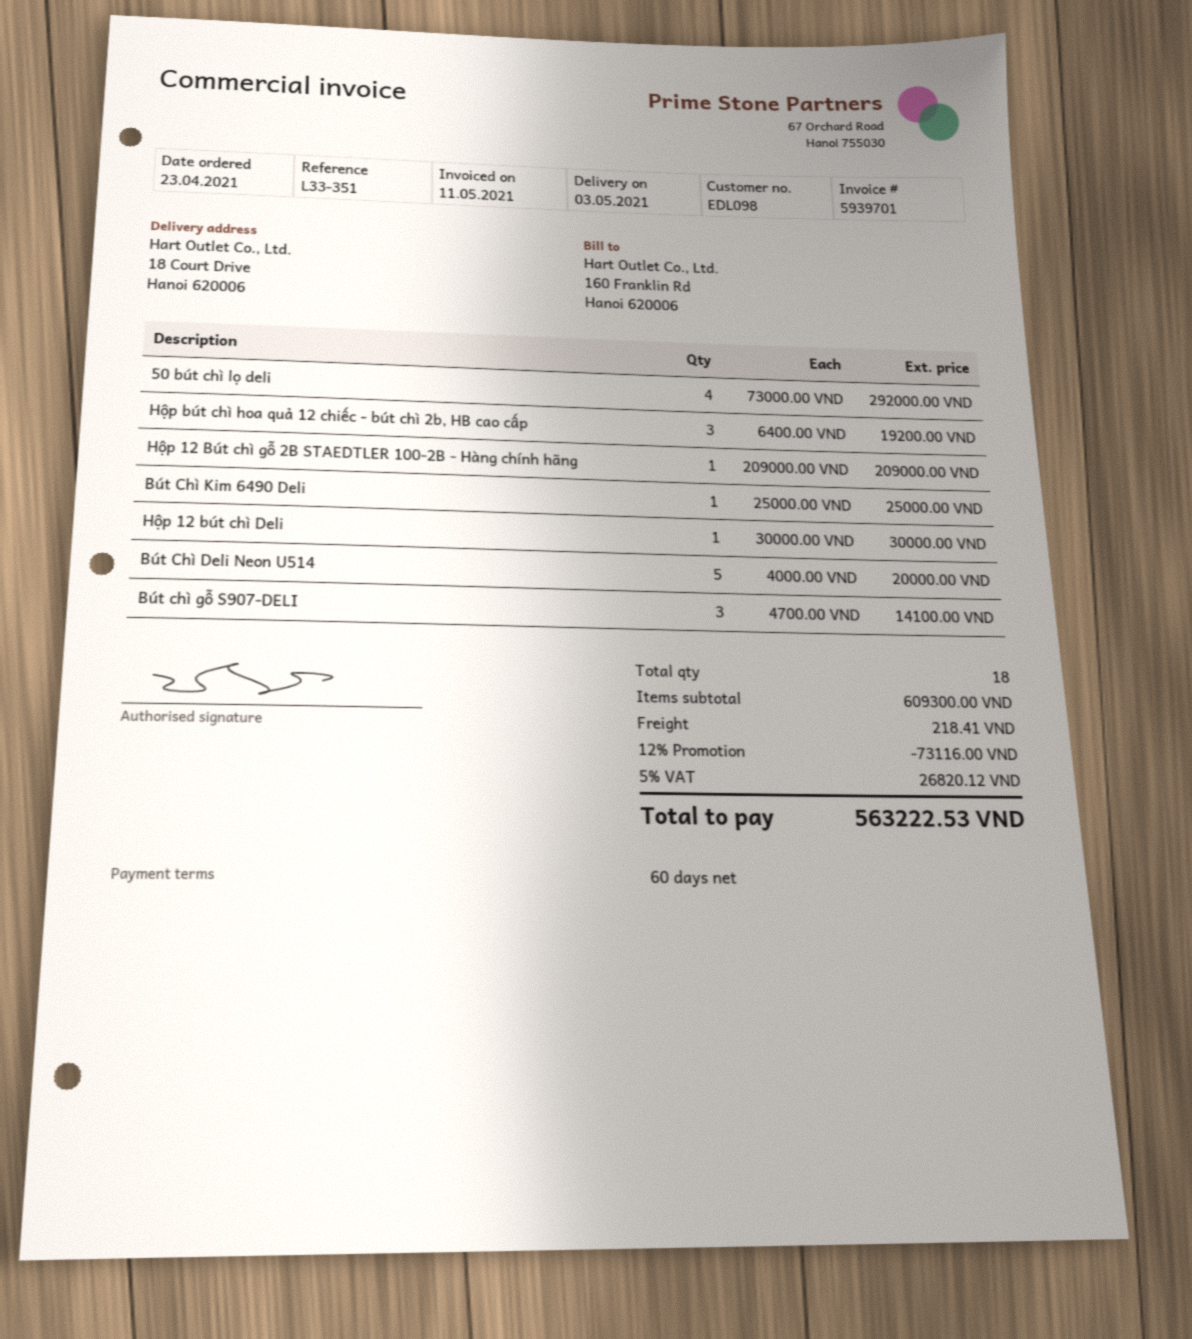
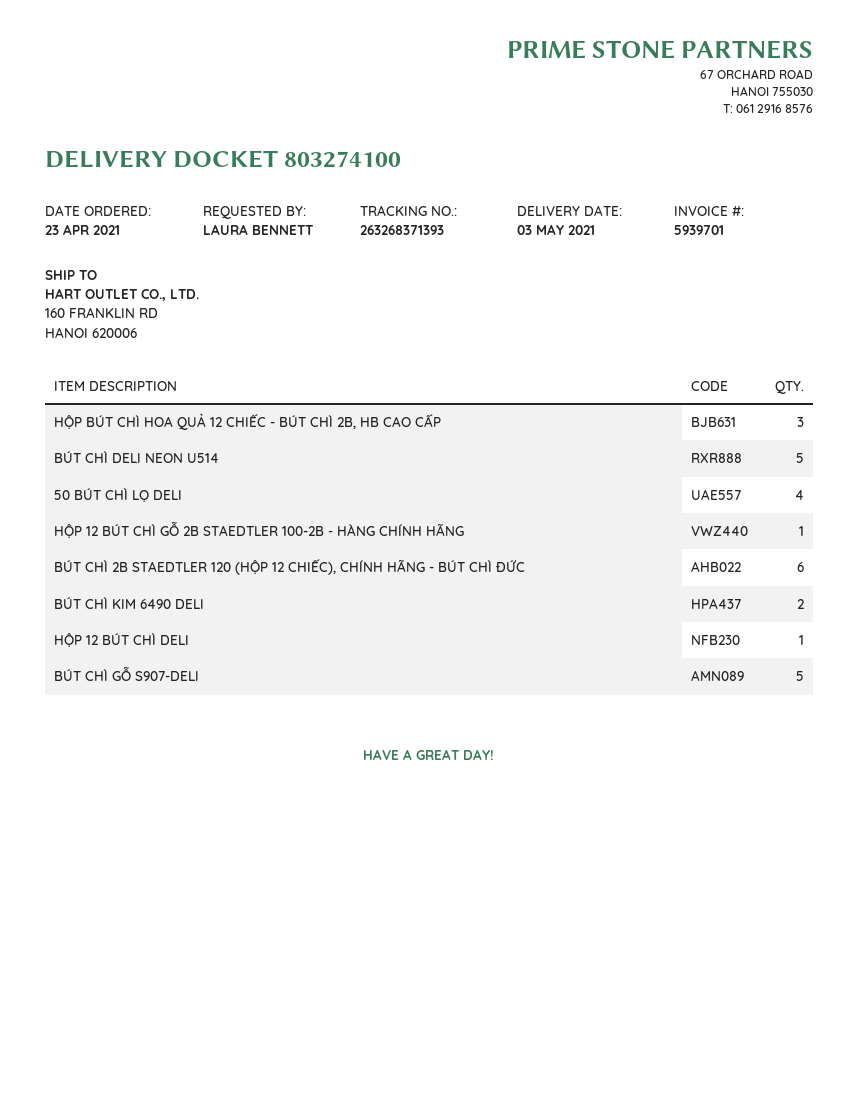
ship to: 18 Court Drive, Hanoi 620006 -> 160 FRANKLIN RD, HANOI 620006
Bút Chì Kim 6490 Deli: 1 -> 2
Bút chì gỗ S907-DELI: 3 -> 5
BÚT CHÌ 2B STAEDTLER 120 (HỘP 12 CHIẾC), CHÍNH HÃNG - BÚT CHÌ ĐỨC: none -> 6

